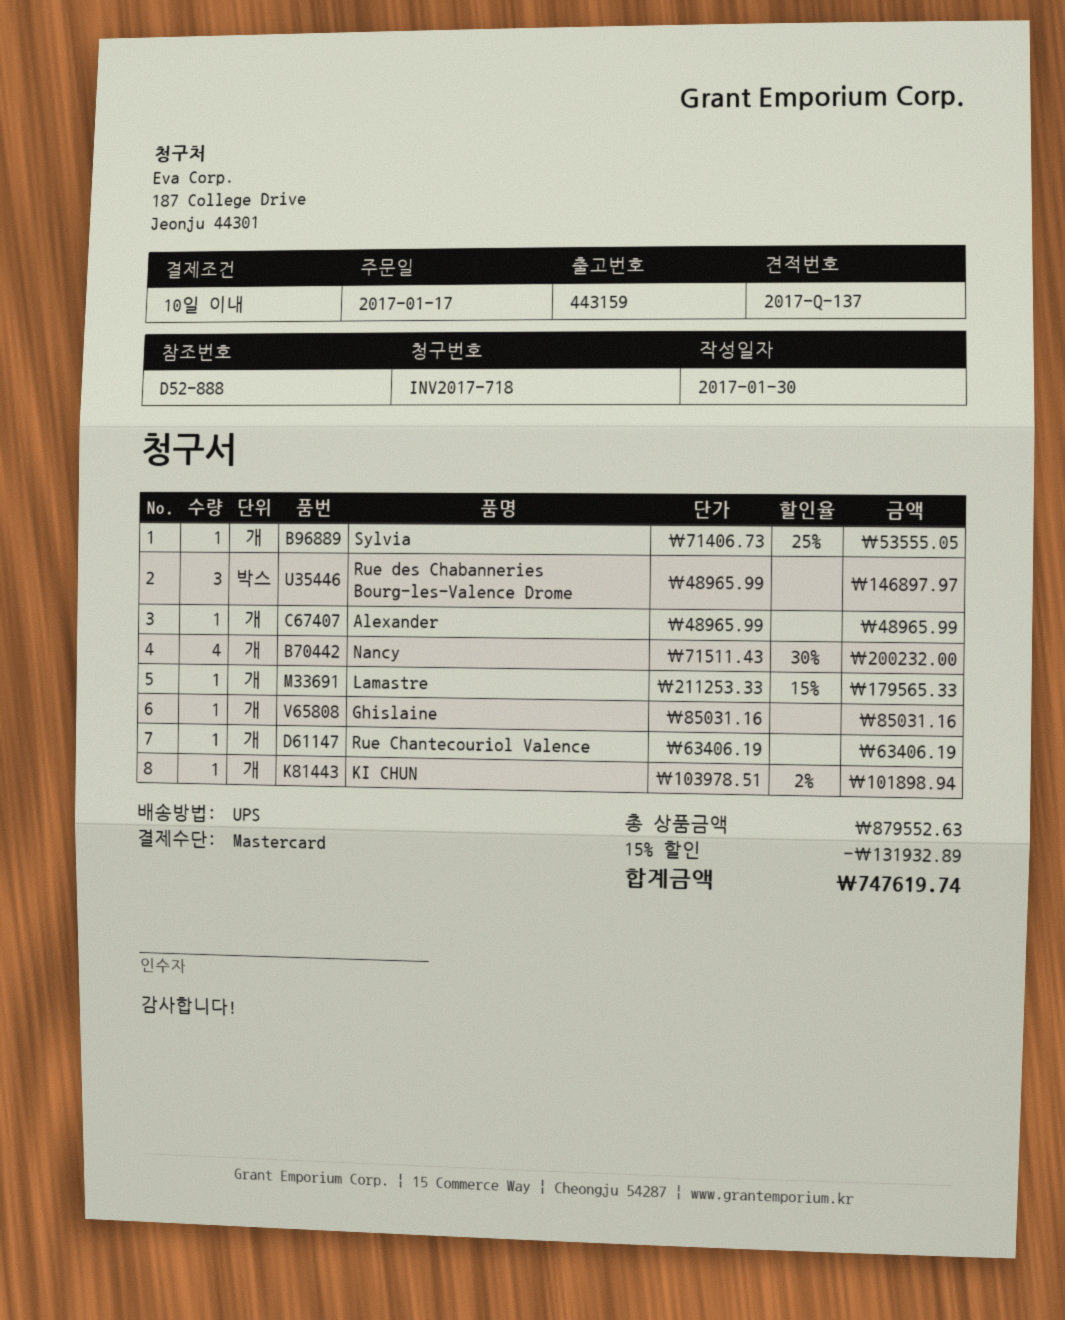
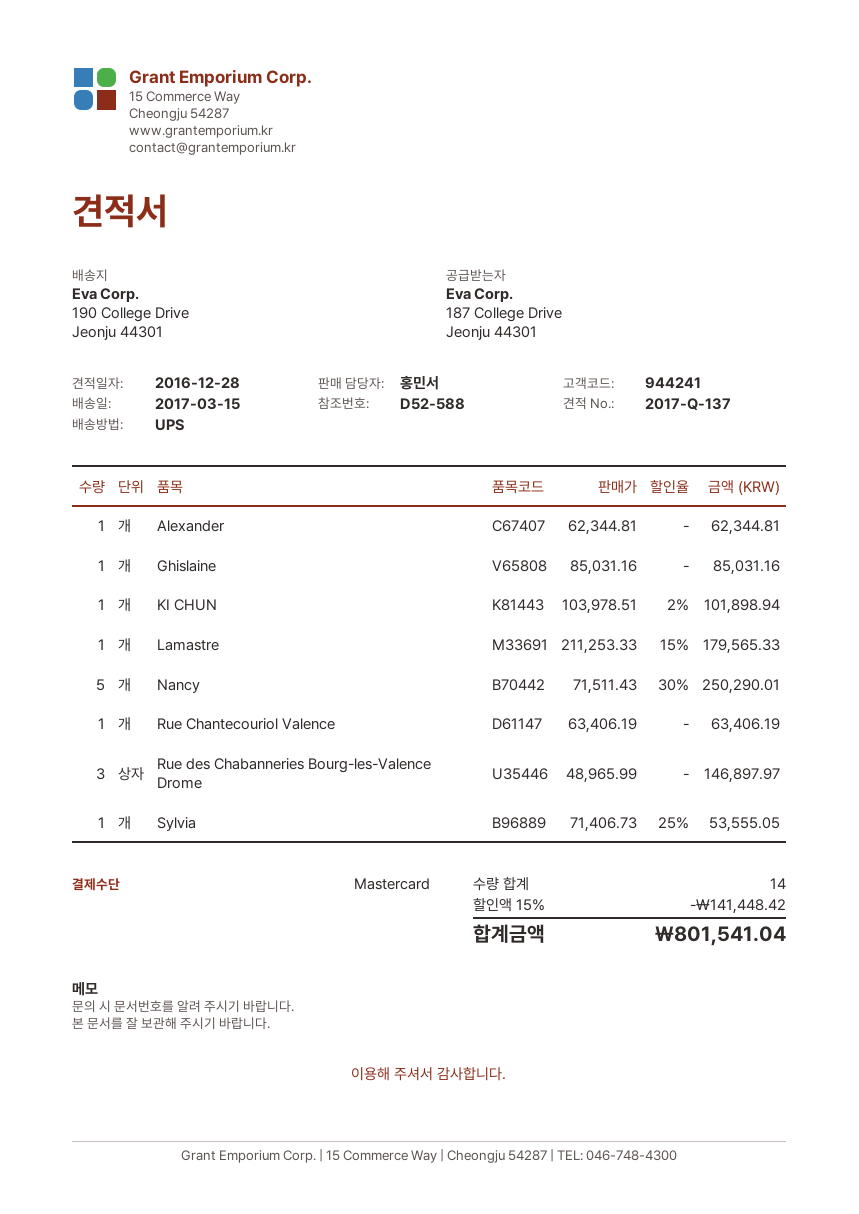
reference: D52-888 -> D52-588
Alexander: 1 x 48965.99 = 48965.99 -> 1 x 62344.81 = 62344.81
Nancy: 4 x 71511.43 - 30% = 200232.00 -> 5 x 71511.43 - 30% = 250290.01
discount: 15% = 131932.89 -> 15% = 141448.42
total: 747619.74 -> 801541.04

